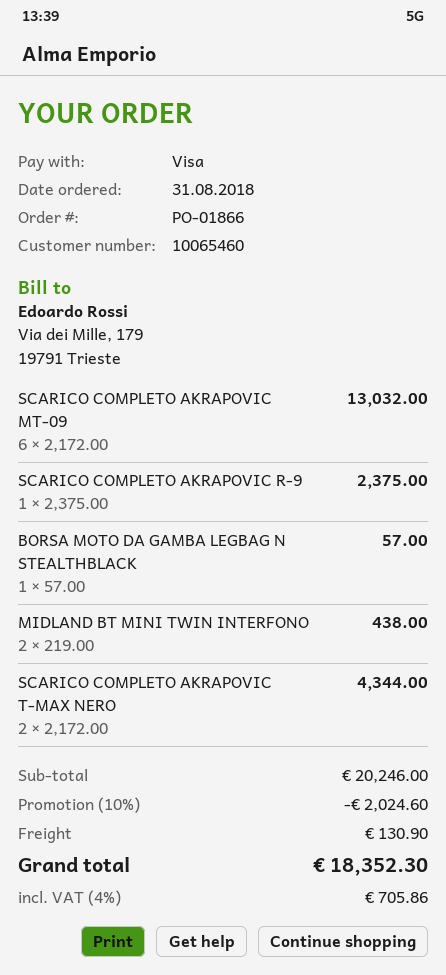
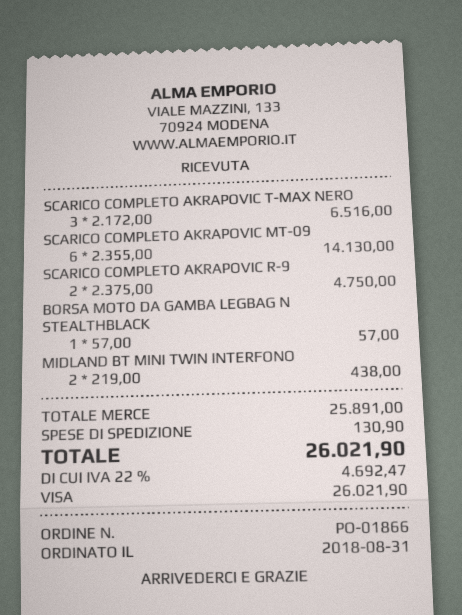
SCARICO COMPLETO AKRAPOVIC MT-09: 6 x 2172.00 = 13032.00 -> 6 x 2355.00 = 14130.00
SCARICO COMPLETO AKRAPOVIC R-9: 1 x 2375.00 = 2375.00 -> 2 x 2375.00 = 4750.00
SCARICO COMPLETO AKRAPOVIC T-MAX NERO: 2 x 2172.00 = 4344.00 -> 3 x 2172.00 = 6516.00
subtotal: 20246.00 -> 25891.00
discount: 10% = 2024.60 -> none
tax: 4% = 705.86 -> 22% = 4692.47
total: 18352.30 -> 26021.90

